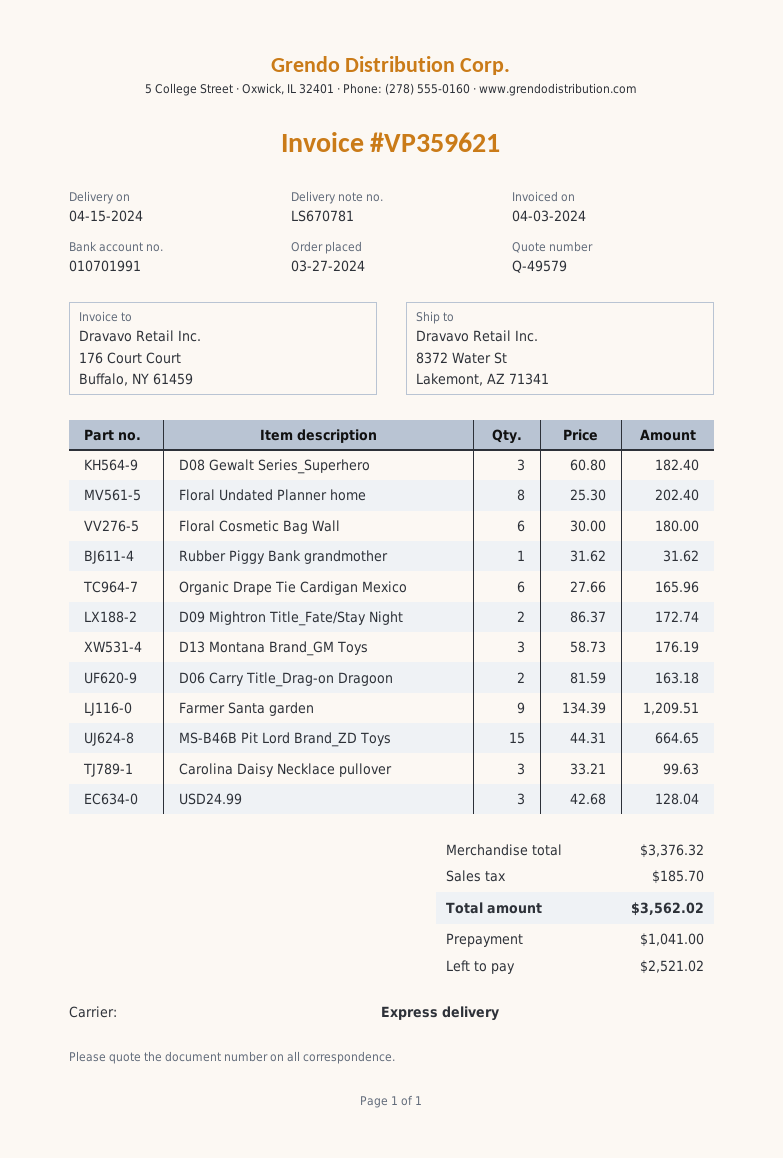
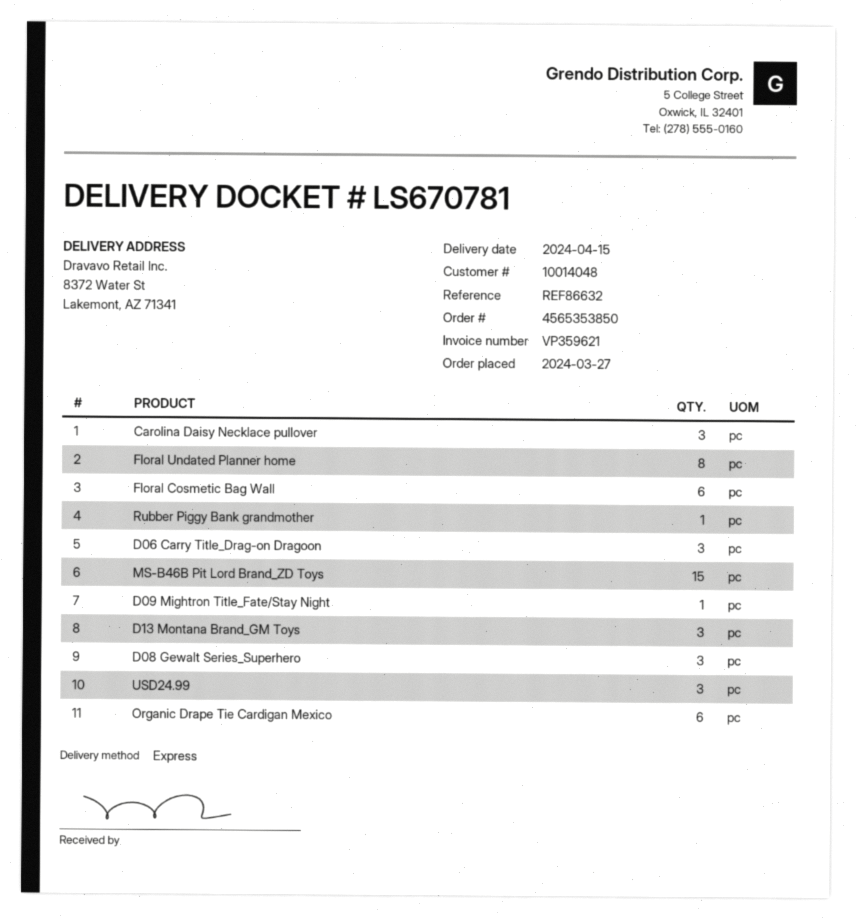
D09 Mightron Title_Fate/Stay Night: 2 -> 1
D06 Carry Title_Drag-on Dragoon: 2 -> 3
Farmer Santa garden: 9 -> none

